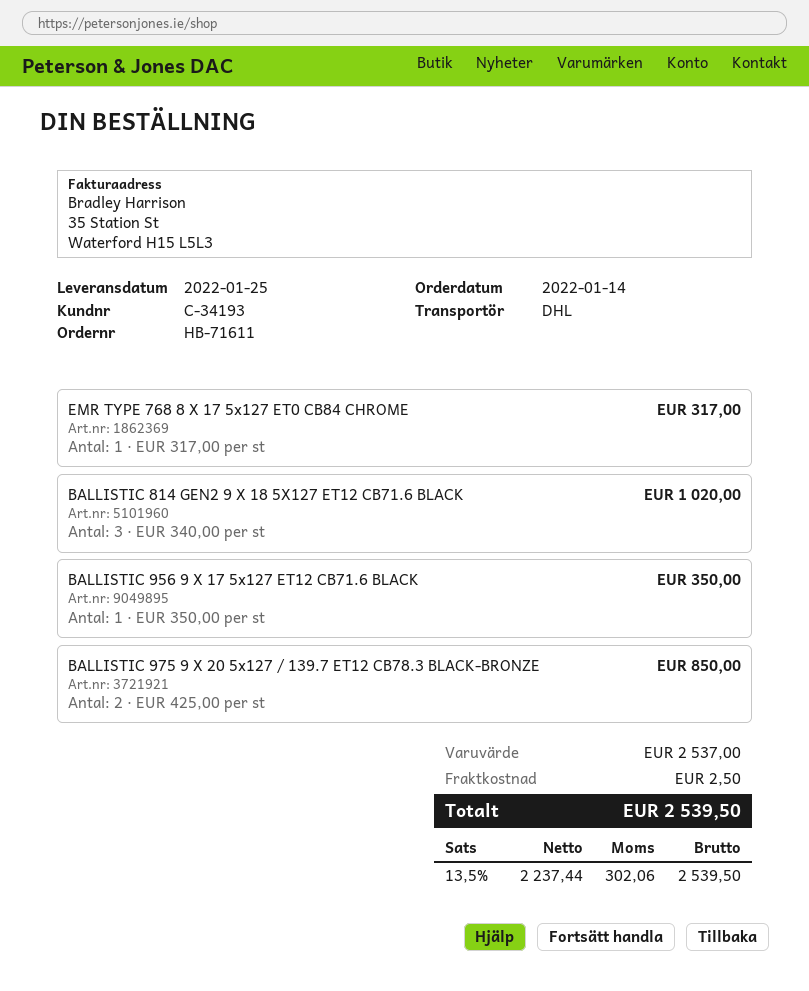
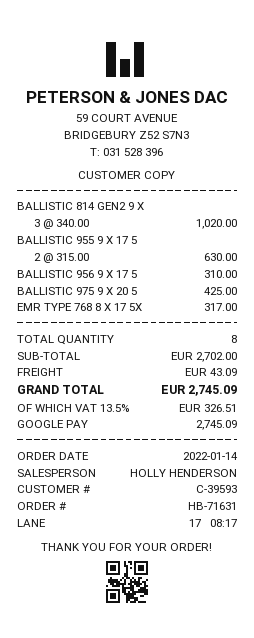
order number: HB-71611 -> HB-71631
customer number: C-34193 -> C-39593
BALLISTIC 956 9 X 17 5x127 ET12 CB71.6 BLACK: 1 x 350.00 = 350.00 -> 1 x 310.00 = 310.00
BALLISTIC 975 9 X 20 5x127 / 139.7 ET12 CB78.3 BLACK-BRONZE: 2 x 425.00 = 850.00 -> 1 x 425.00 = 425.00
BALLISTIC 955 9 X 17 5: none -> 2 x 315.00 = 630.00
subtotal: 2537.00 -> 2702.00
shipping: 2.50 -> 43.09
tax: 13.5% = 302.06 -> 13.5% = 326.51
total: 2539.50 -> 2745.09

